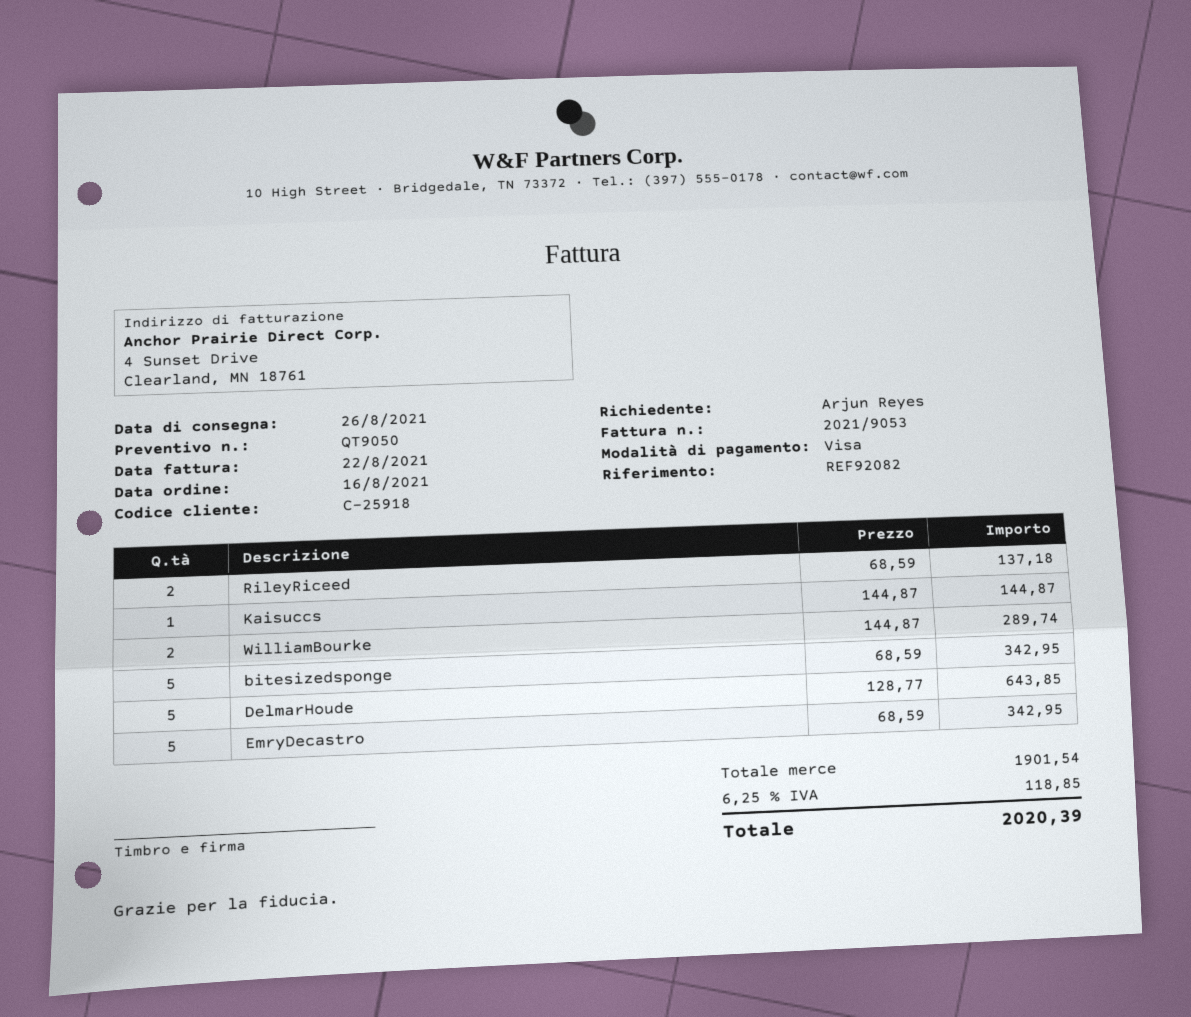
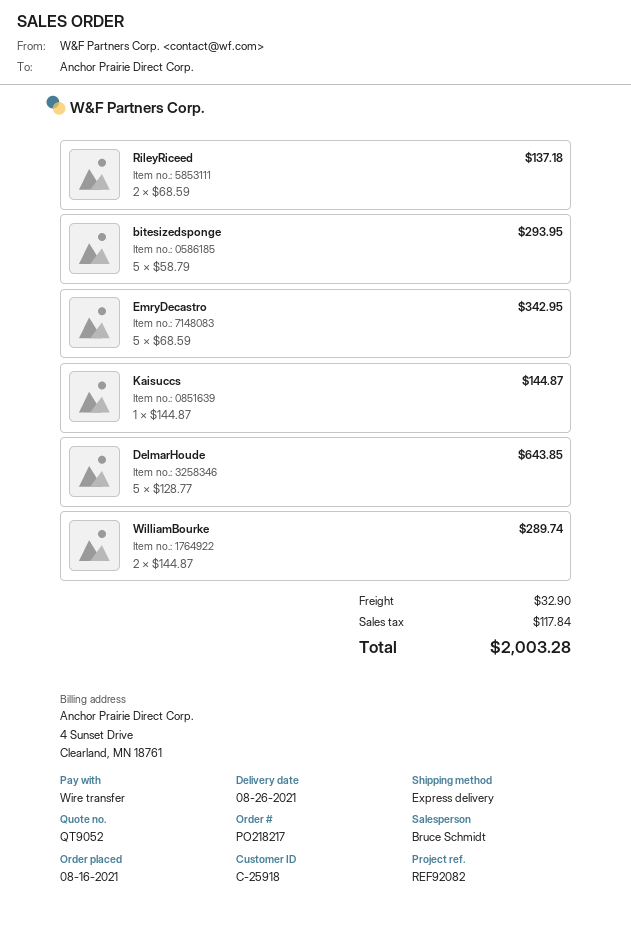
quote number: QT9050 -> QT9052
payment method: Visa -> bank transfer
bitesizedsponge: 5 x 68.59 = 342.95 -> 5 x 58.79 = 293.95
shipping: none -> 32.90
tax: 118.85 -> 117.84
total: 2020.39 -> 2003.28

